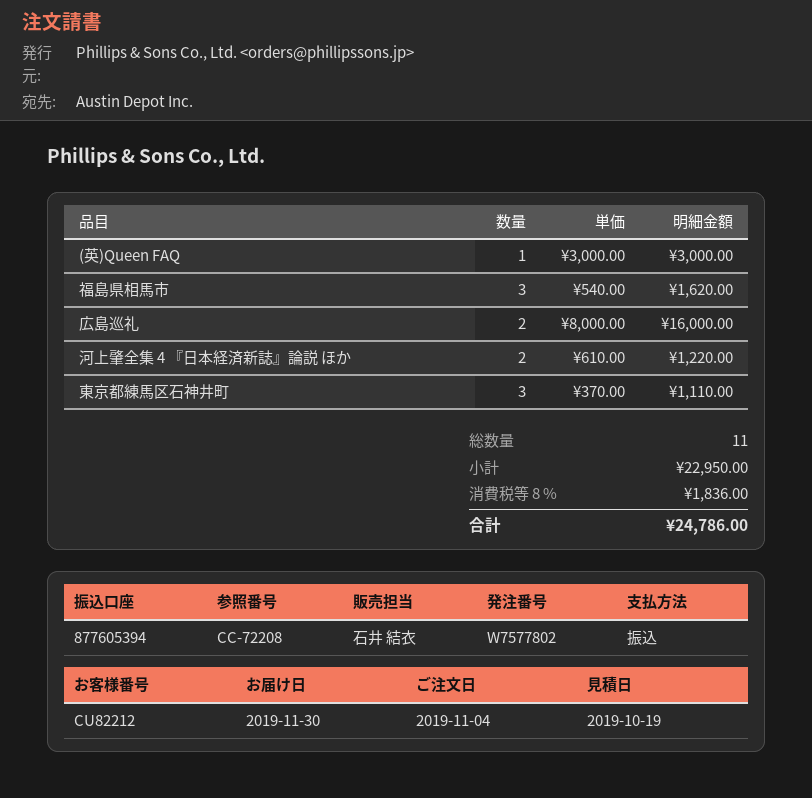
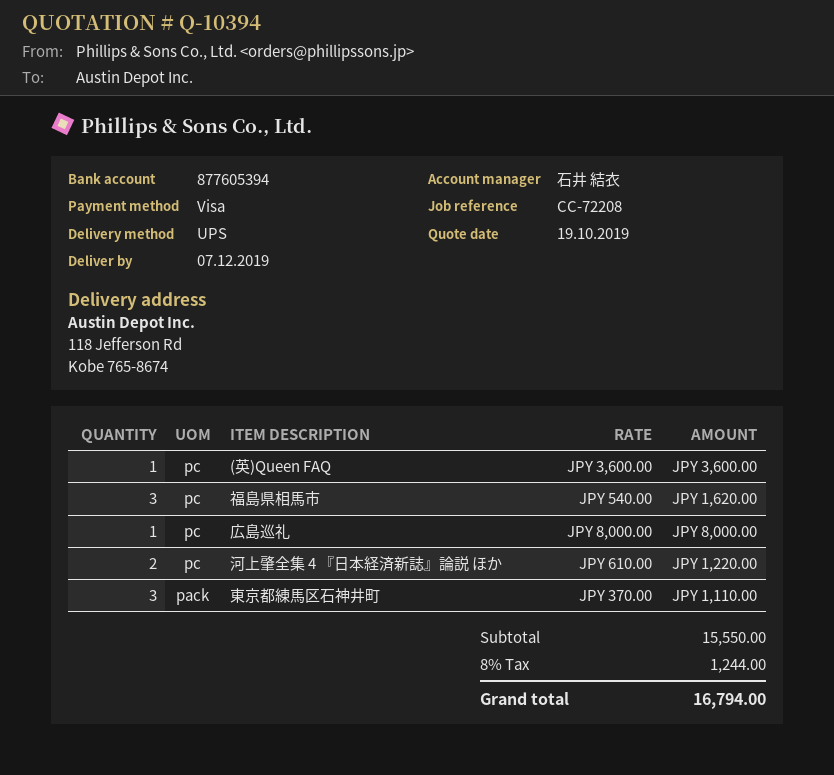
delivery date: 2019-11-30 -> 2019-12-07
payment method: bank transfer -> Visa
(英)Queen FAQ: 1 x 3000.00 = 3000.00 -> 1 x 3600.00 = 3600.00
広島巡礼: 2 x 8000.00 = 16000.00 -> 1 x 8000.00 = 8000.00
subtotal: 22950.00 -> 15550.00
tax: 8% = 1836.00 -> 8% = 1244.00
total: 24786.00 -> 16794.00

